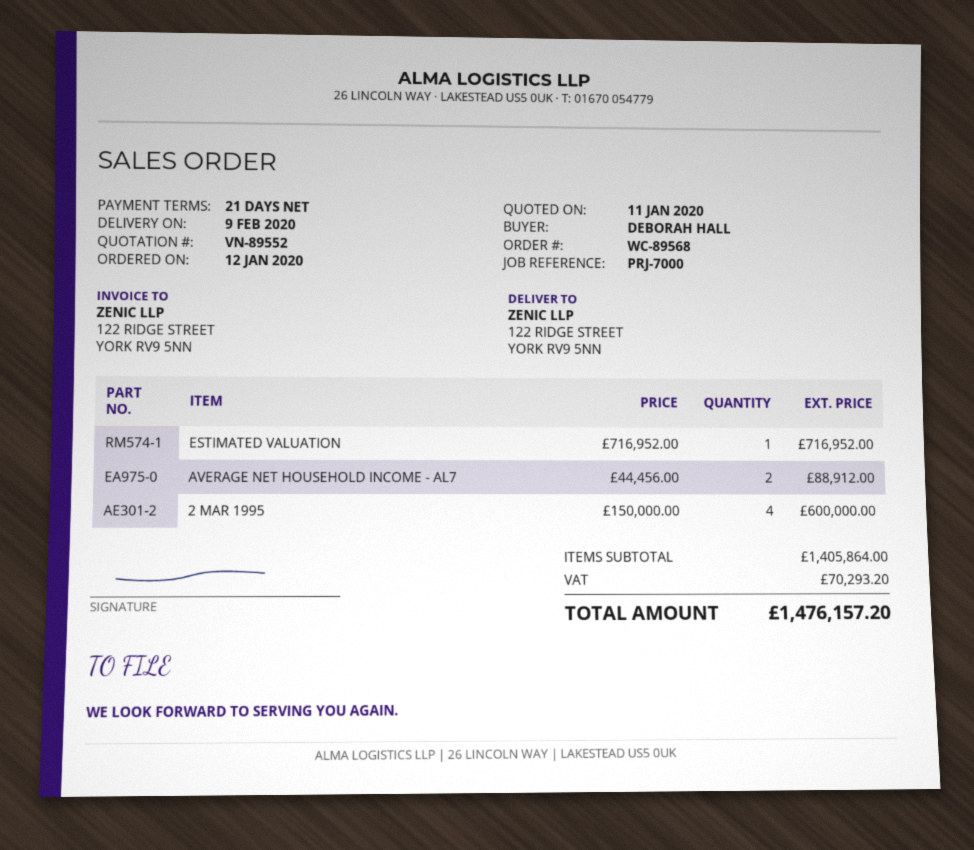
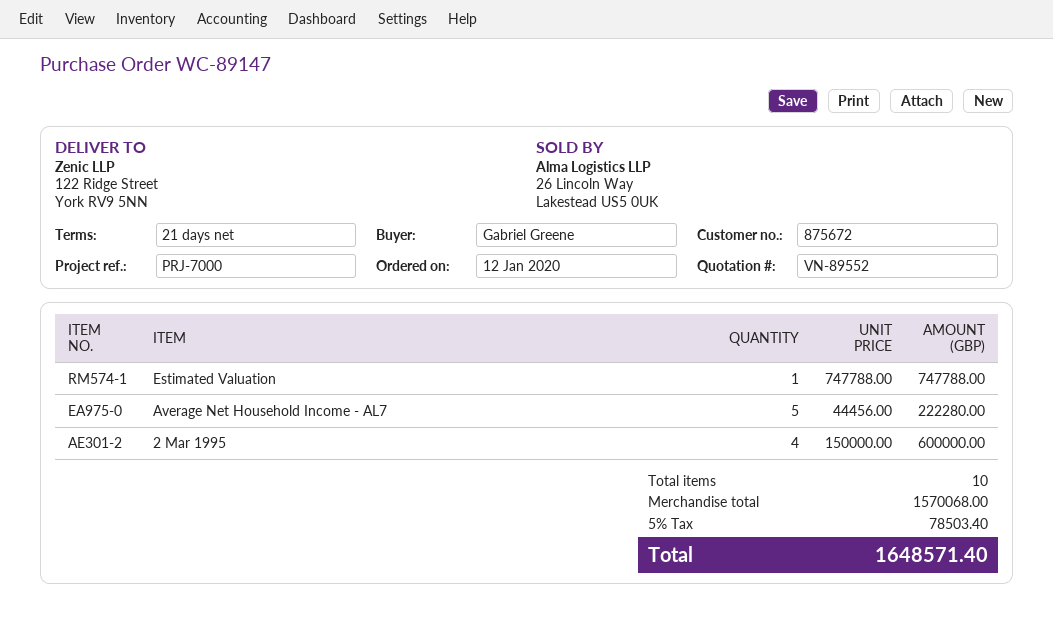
order number: WC-89568 -> WC-89147
ordered by: DEBORAH HALL -> Gabriel Greene
ESTIMATED VALUATION: 1 x 716952.00 = 716952.00 -> 1 x 747788.00 = 747788.00
AVERAGE NET HOUSEHOLD INCOME - AL7: 2 x 44456.00 = 88912.00 -> 5 x 44456.00 = 222280.00
subtotal: 1405864.00 -> 1570068.00
tax: 70293.20 -> 78503.40
total: 1476157.20 -> 1648571.40

